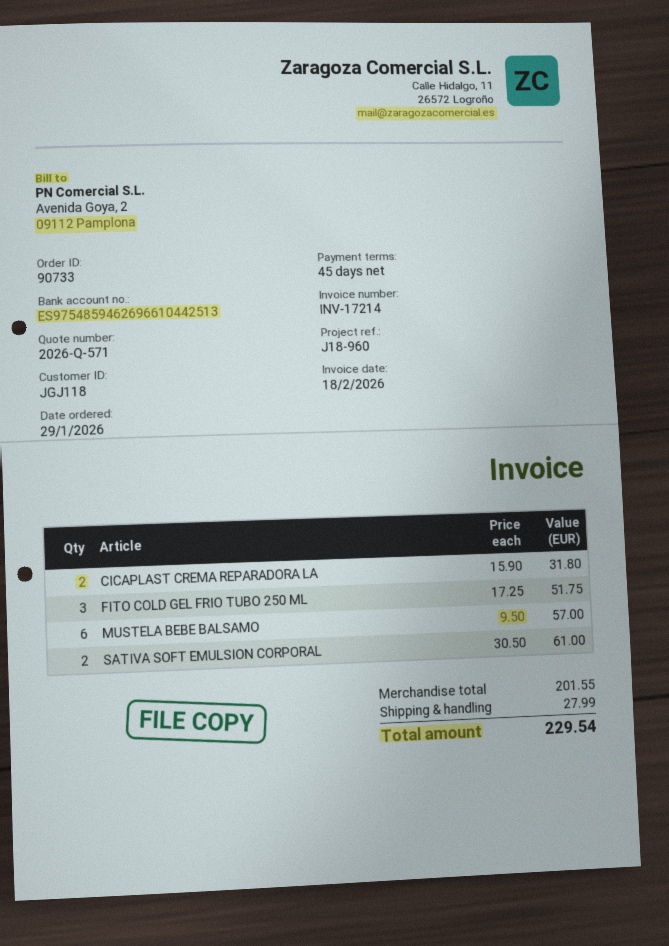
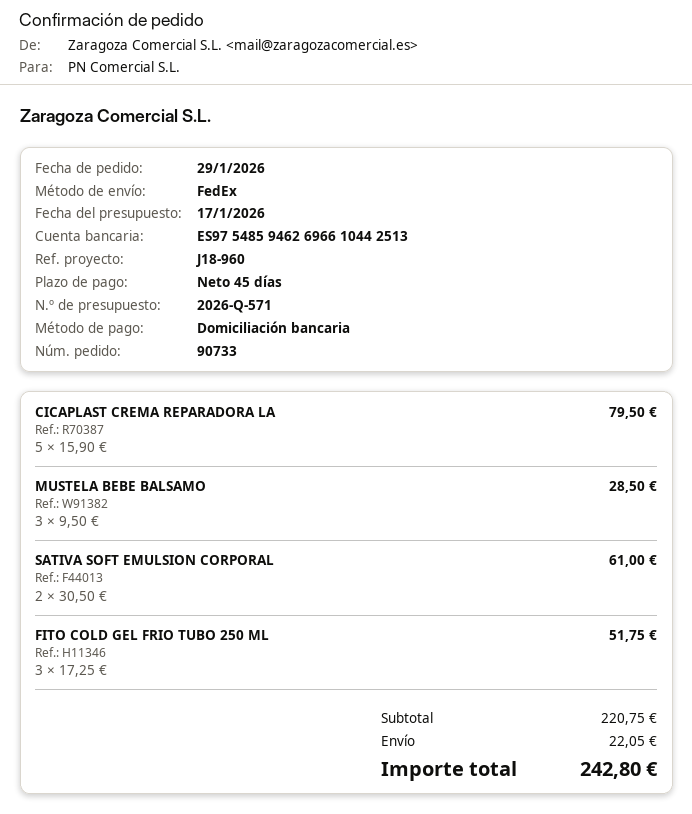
CICAPLAST CREMA REPARADORA LA: 2 x 15.90 = 31.80 -> 5 x 15.90 = 79.50
MUSTELA BEBE BALSAMO: 6 x 9.50 = 57.00 -> 3 x 9.50 = 28.50
subtotal: 201.55 -> 220.75
shipping: 27.99 -> 22.05
total: 229.54 -> 242.80

